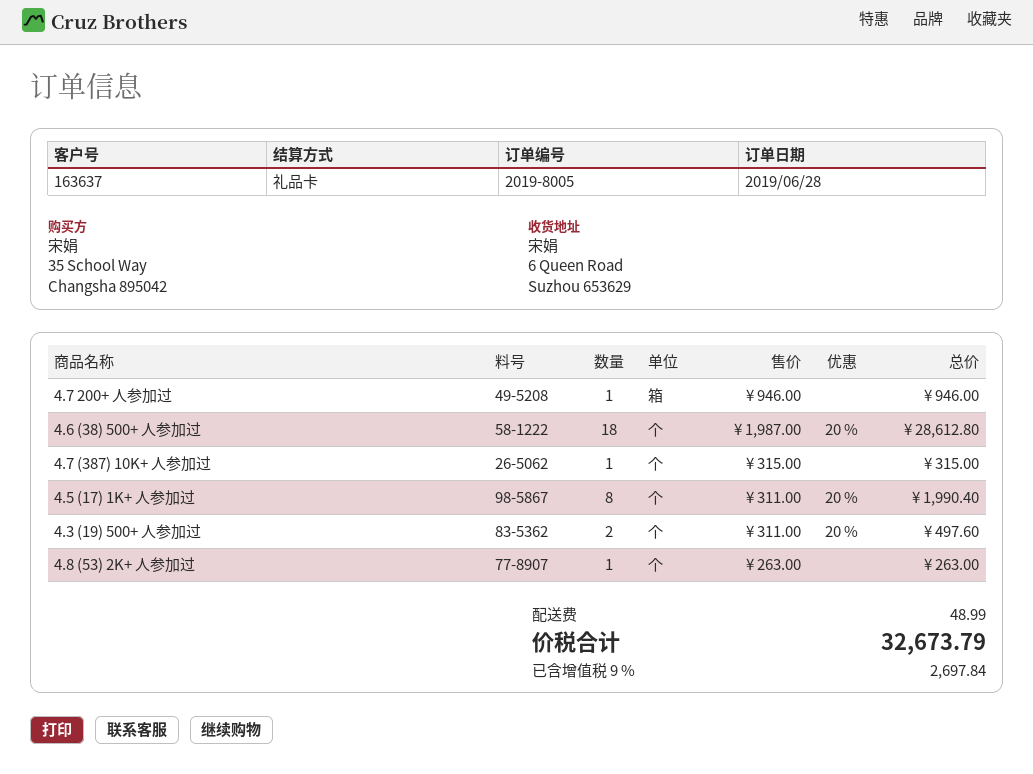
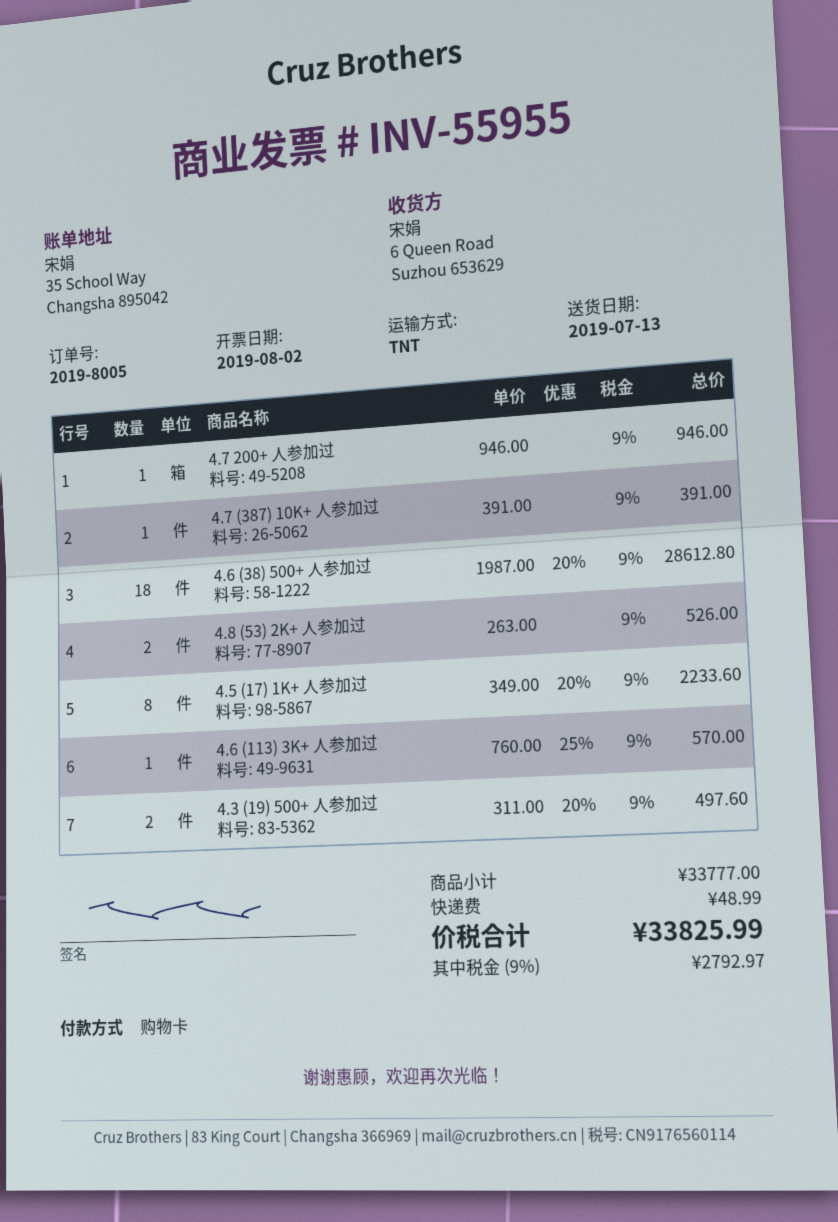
4.7 (387) 10K+ 人参加过: 1 x 315.00 = 315.00 -> 1 x 391.00 = 391.00
4.5 (17) 1K+ 人参加过: 8 x 311.00 - 20% = 1990.40 -> 8 x 349.00 - 20% = 2233.60
4.8 (53) 2K+ 人参加过: 1 x 263.00 = 263.00 -> 2 x 263.00 = 526.00
4.6 (113) 3K+ 人参加过: none -> 1 x 760.00 - 25% = 570.00
tax: 9% = 2697.84 -> 9% = 2792.97
total: 32673.79 -> 33825.99

